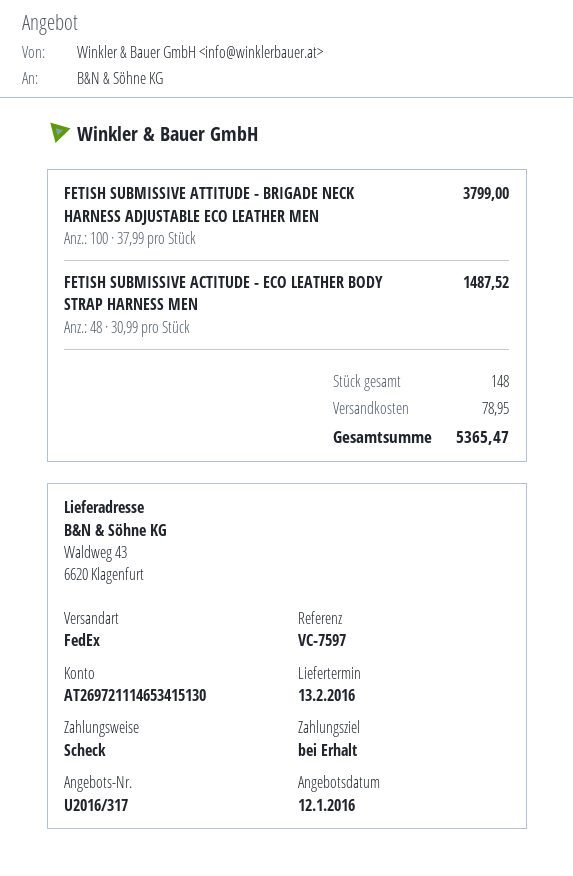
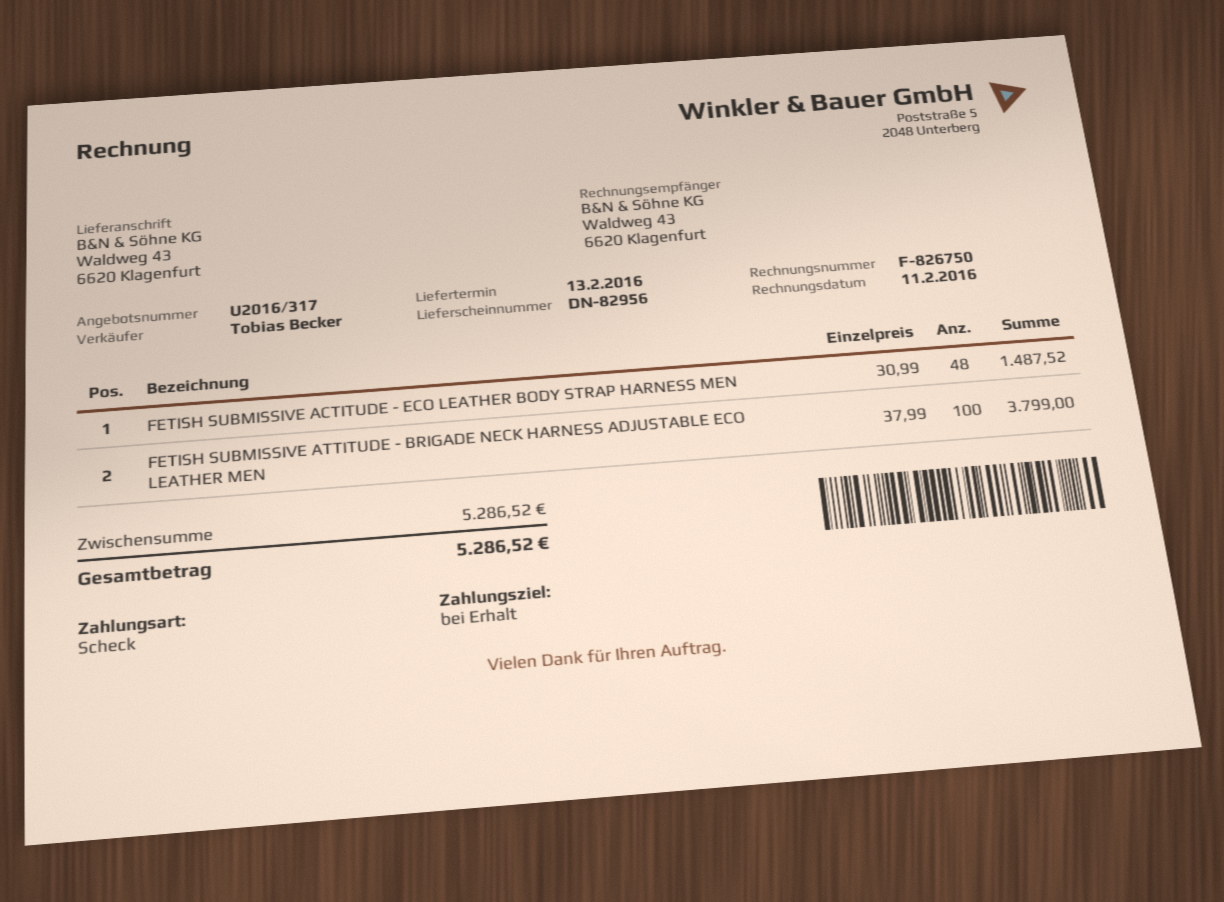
shipping: 78.95 -> none
total: 5365.47 -> 5286.52

